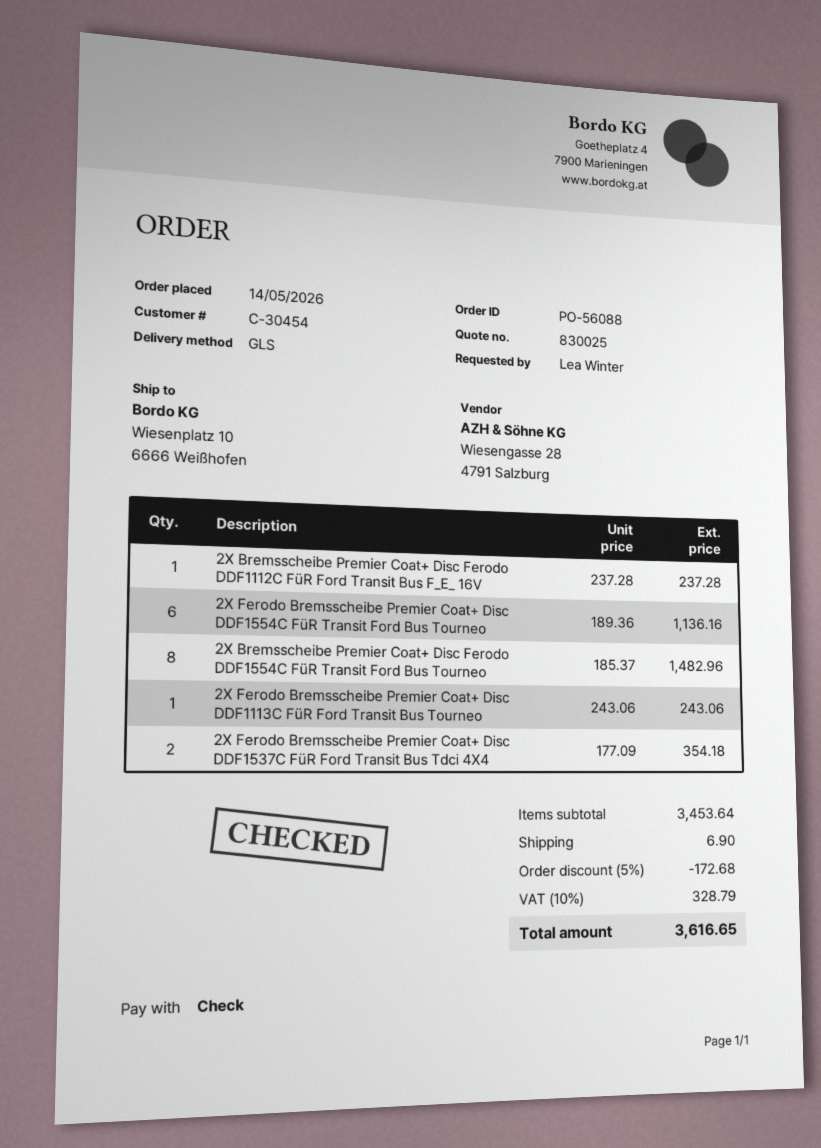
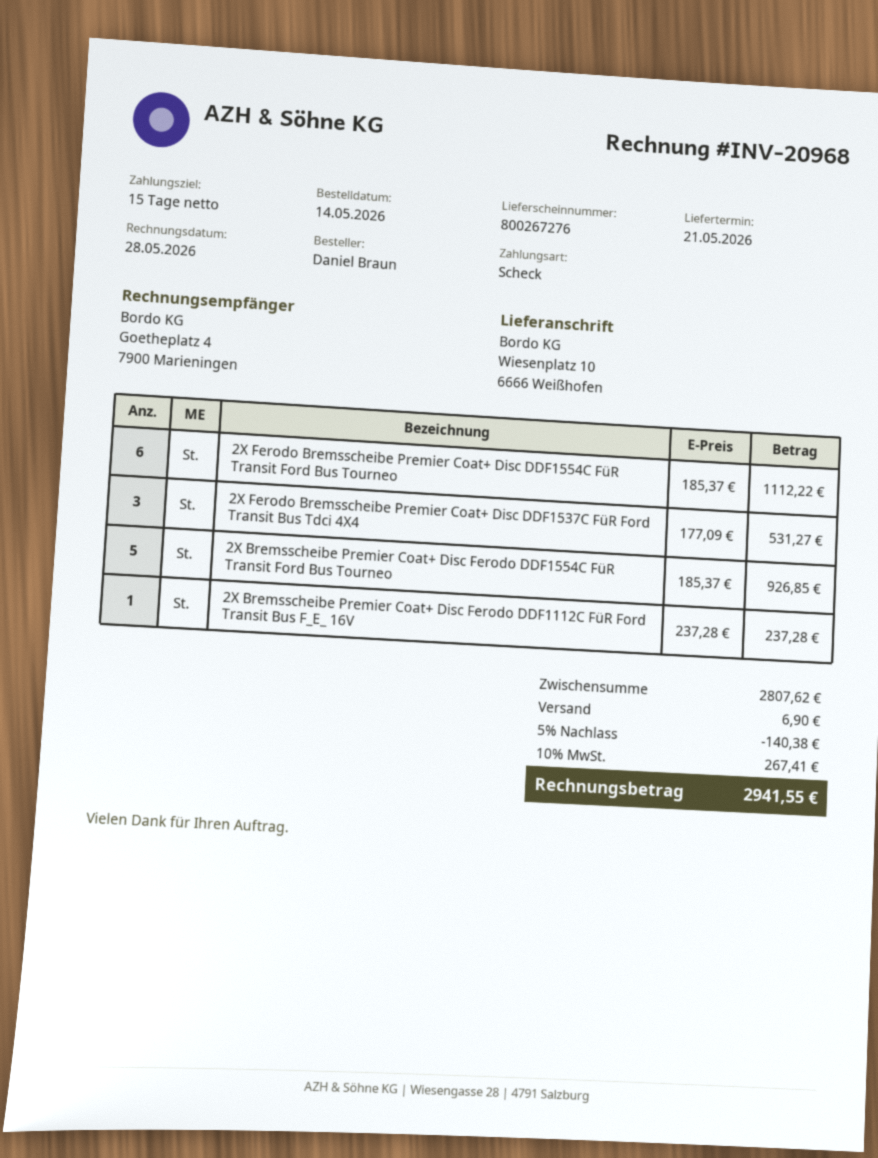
ordered by: Lea Winter -> Daniel Braun
2X Ferodo Bremsscheibe Premier Coat+ Disc DDF1554C FüR Transit Ford Bus Tourneo: 6 x 189.36 = 1136.16 -> 6 x 185.37 = 1112.22
2X Bremsscheibe Premier Coat+ Disc Ferodo DDF1554C FüR Transit Ford Bus Tourneo: 8 x 185.37 = 1482.96 -> 5 x 185.37 = 926.85
2X Ferodo Bremsscheibe Premier Coat+ Disc DDF1113C FüR Ford Transit Bus Tourneo: 1 x 243.06 = 243.06 -> none
2X Ferodo Bremsscheibe Premier Coat+ Disc DDF1537C FüR Ford Transit Bus Tdci 4X4: 2 x 177.09 = 354.18 -> 3 x 177.09 = 531.27
subtotal: 3453.64 -> 2807.62
discount: 5% = 172.68 -> 5% = 140.38
tax: 10% = 328.79 -> 10% = 267.41
total: 3616.65 -> 2941.55

